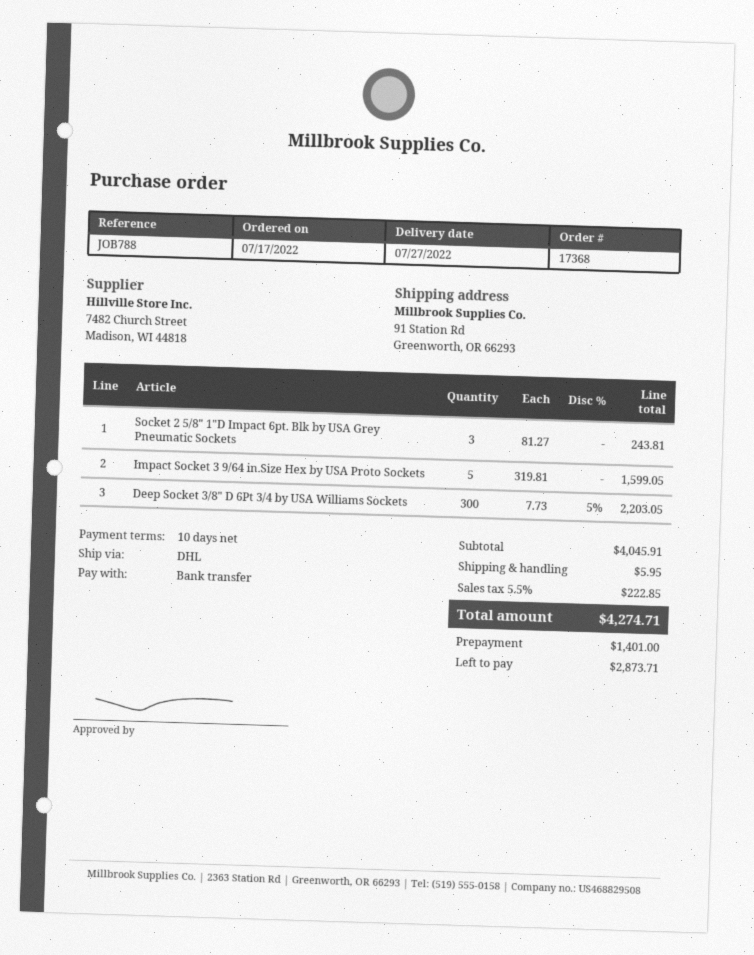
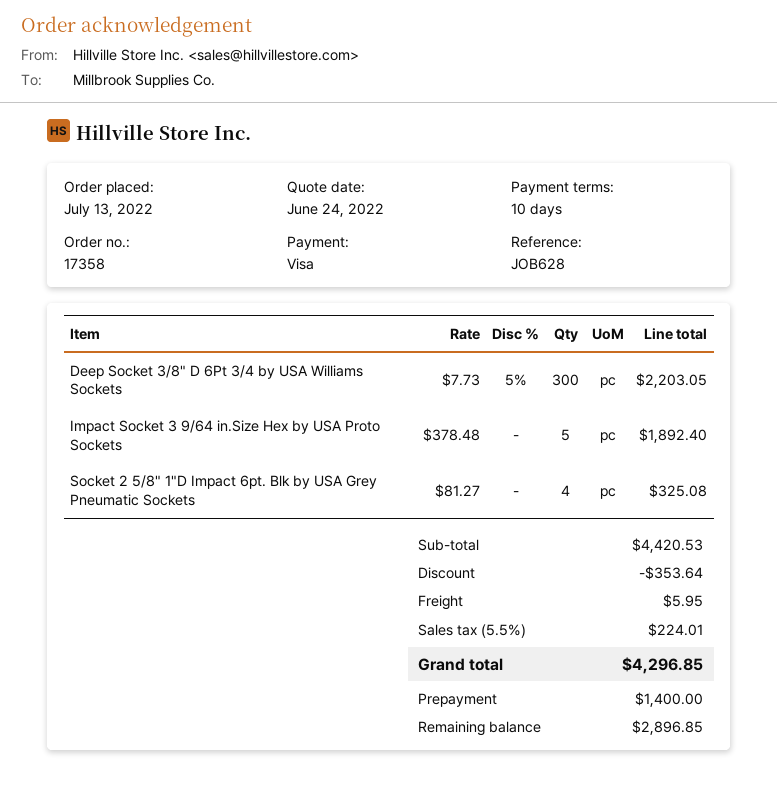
order number: 17368 -> 17358
order date: 2022-07-17 -> 2022-07-13
reference: JOB788 -> JOB628
payment method: bank transfer -> Visa
Socket 2 5/8" 1"D Impact 6pt. Blk by USA Grey Pneumatic Sockets: 3 x 81.27 = 243.81 -> 4 x 81.27 = 325.08
Impact Socket 3 9/64 in.Size Hex by USA Proto Sockets: 5 x 319.81 = 1599.05 -> 5 x 378.48 = 1892.40
subtotal: 4045.91 -> 4420.53
discount: none -> 353.64
tax: 5.5% = 222.85 -> 5.5% = 224.01
total: 4274.71 -> 4296.85
deposit: 1401.00 -> 1400.00
balance: 2873.71 -> 2896.85

